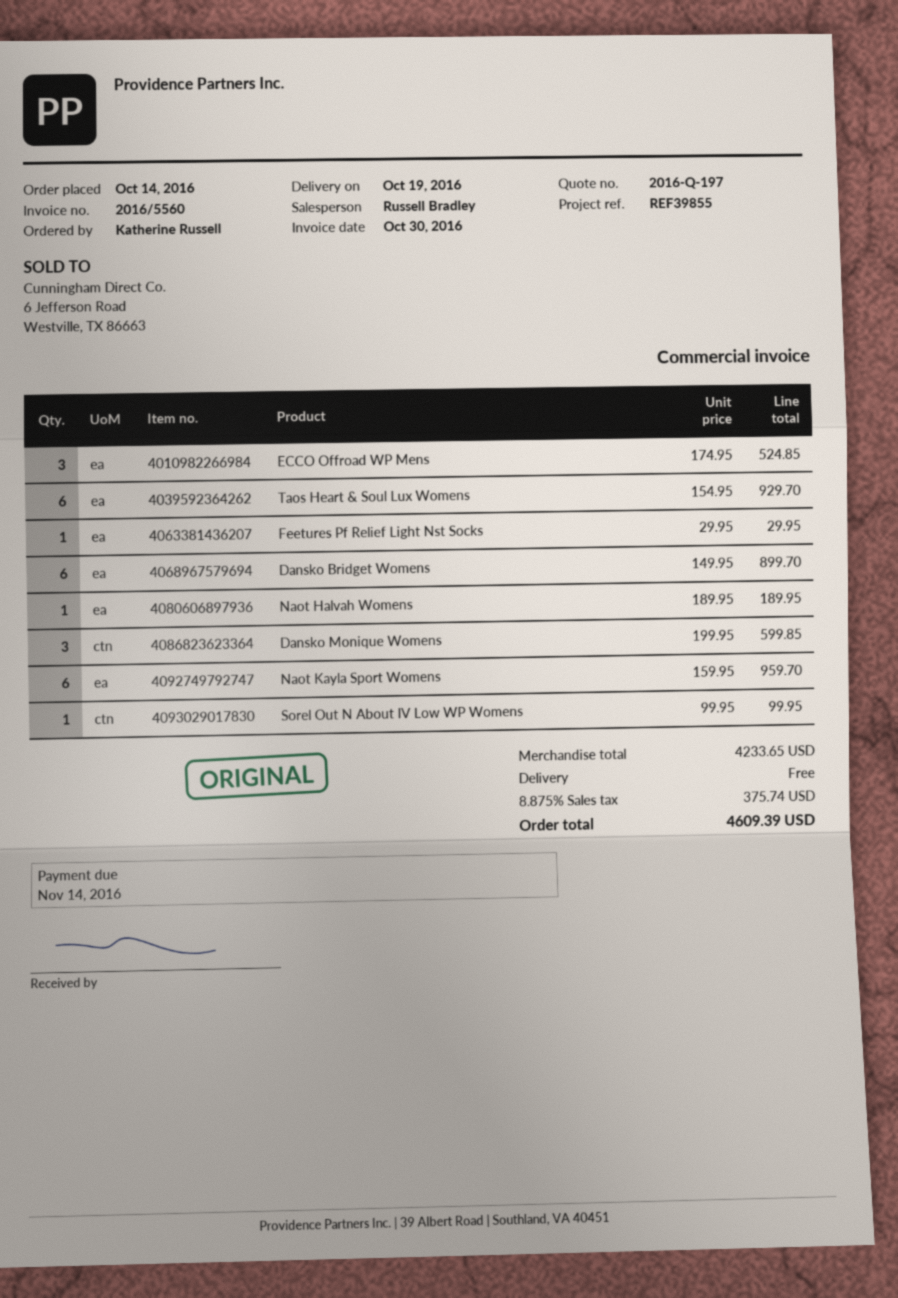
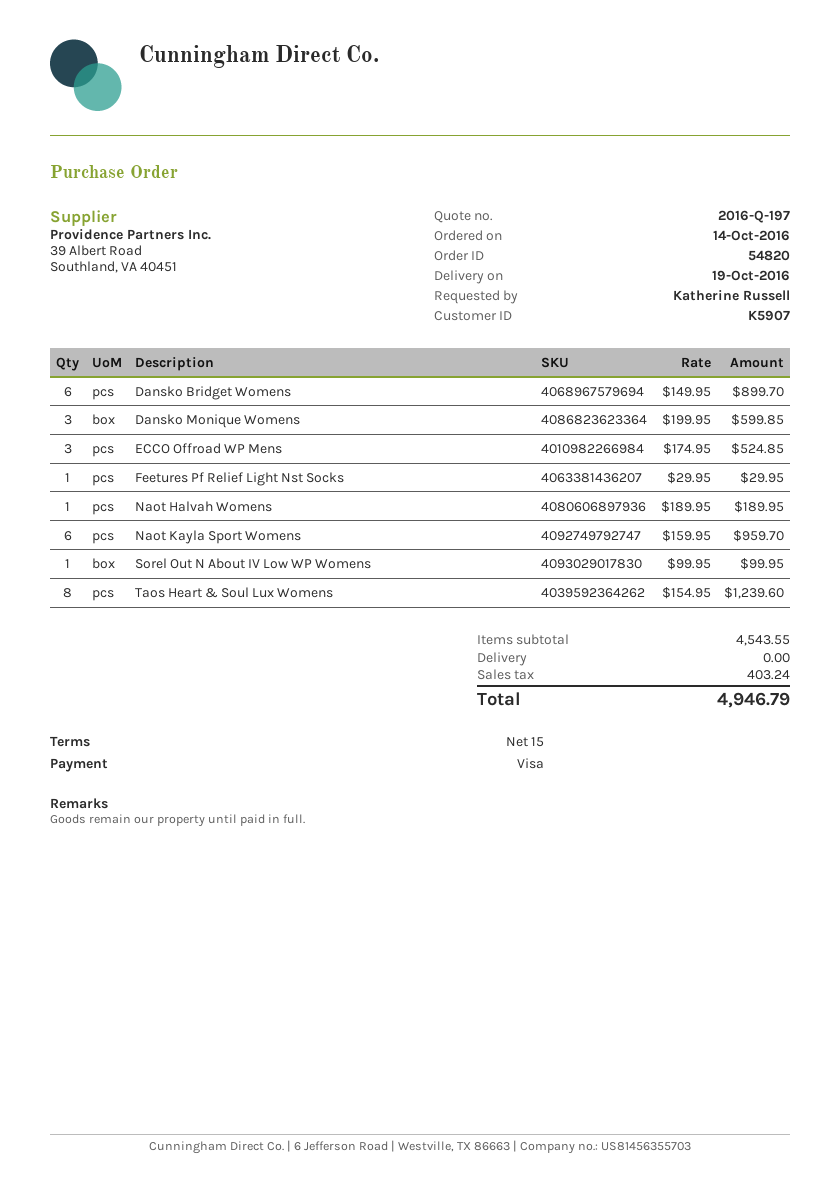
Taos Heart & Soul Lux Womens: 6 x 154.95 = 929.70 -> 8 x 154.95 = 1239.60
subtotal: 4233.65 -> 4543.55
tax: 375.74 -> 403.24
total: 4609.39 -> 4946.79

